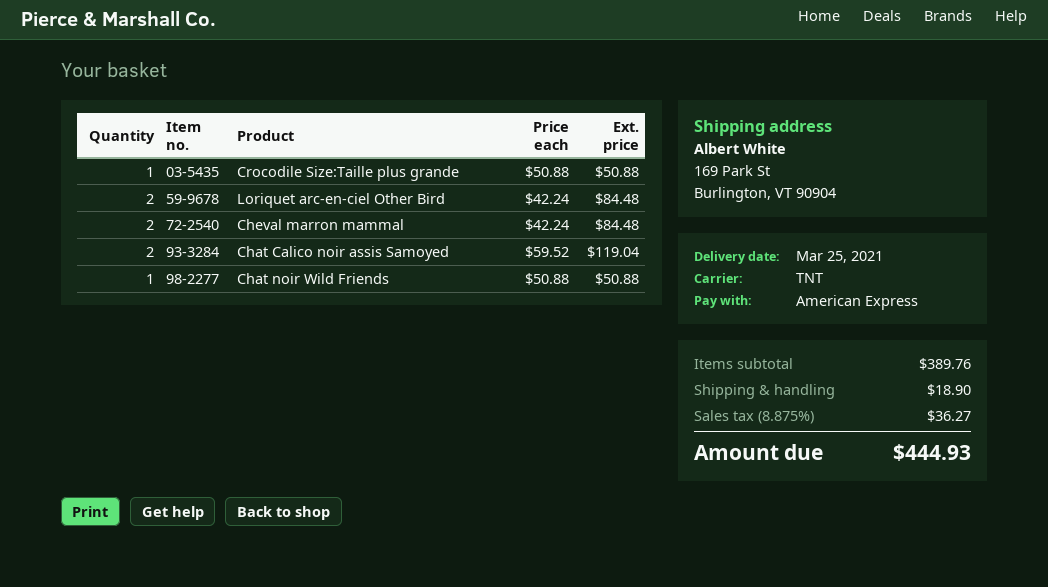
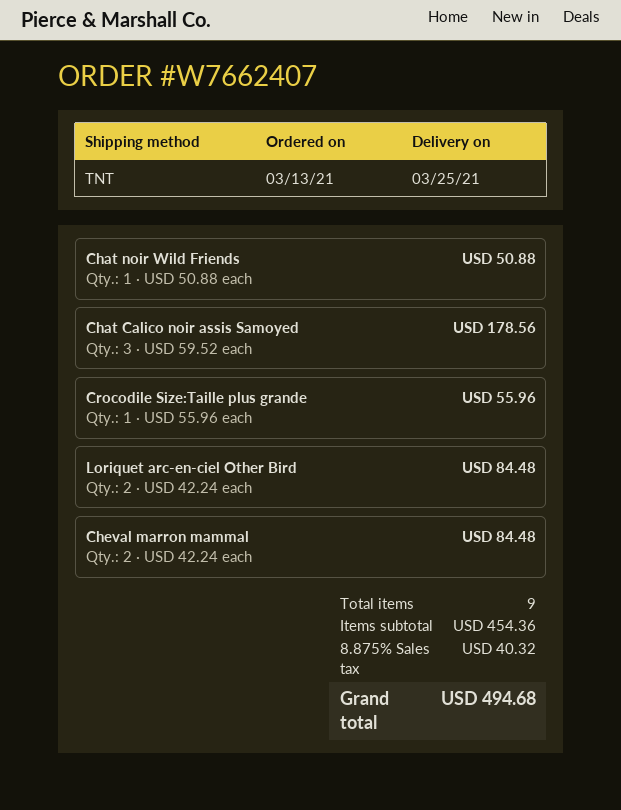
Crocodile Size:Taille plus grande: 1 x 50.88 = 50.88 -> 1 x 55.96 = 55.96
Chat Calico noir assis Samoyed: 2 x 59.52 = 119.04 -> 3 x 59.52 = 178.56
subtotal: 389.76 -> 454.36
shipping: 18.90 -> none
tax: 8.875% = 36.27 -> 8.875% = 40.32
total: 444.93 -> 494.68

